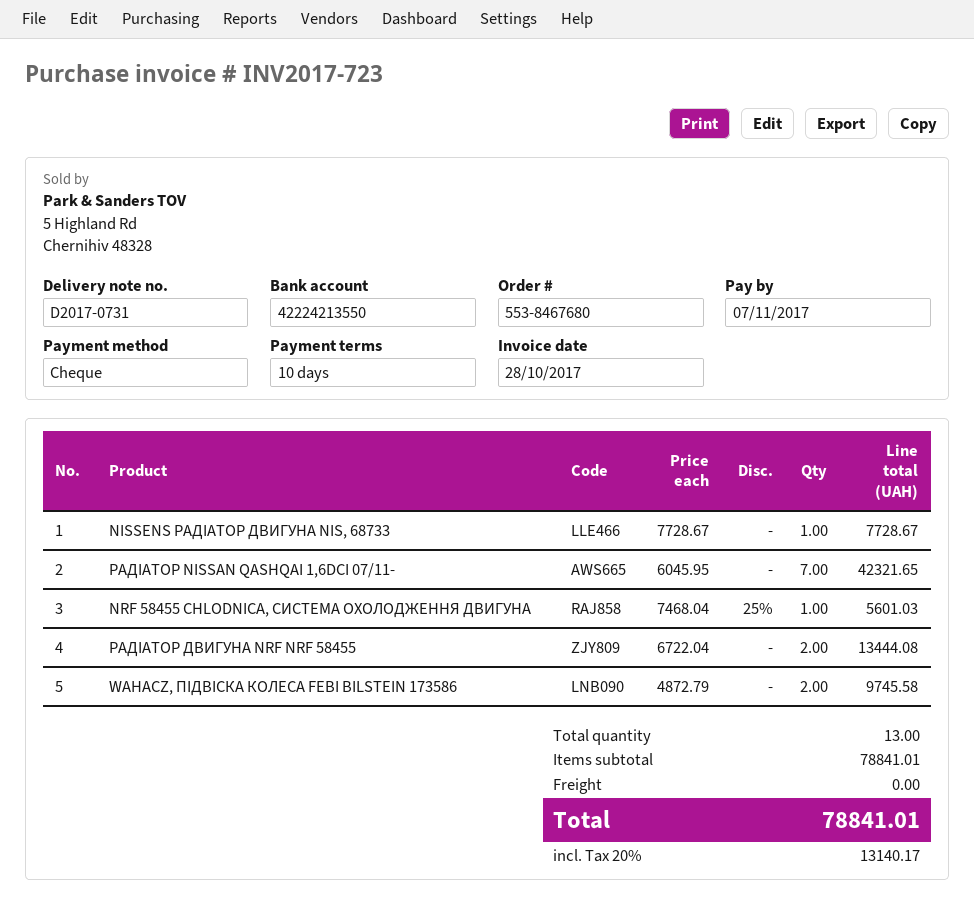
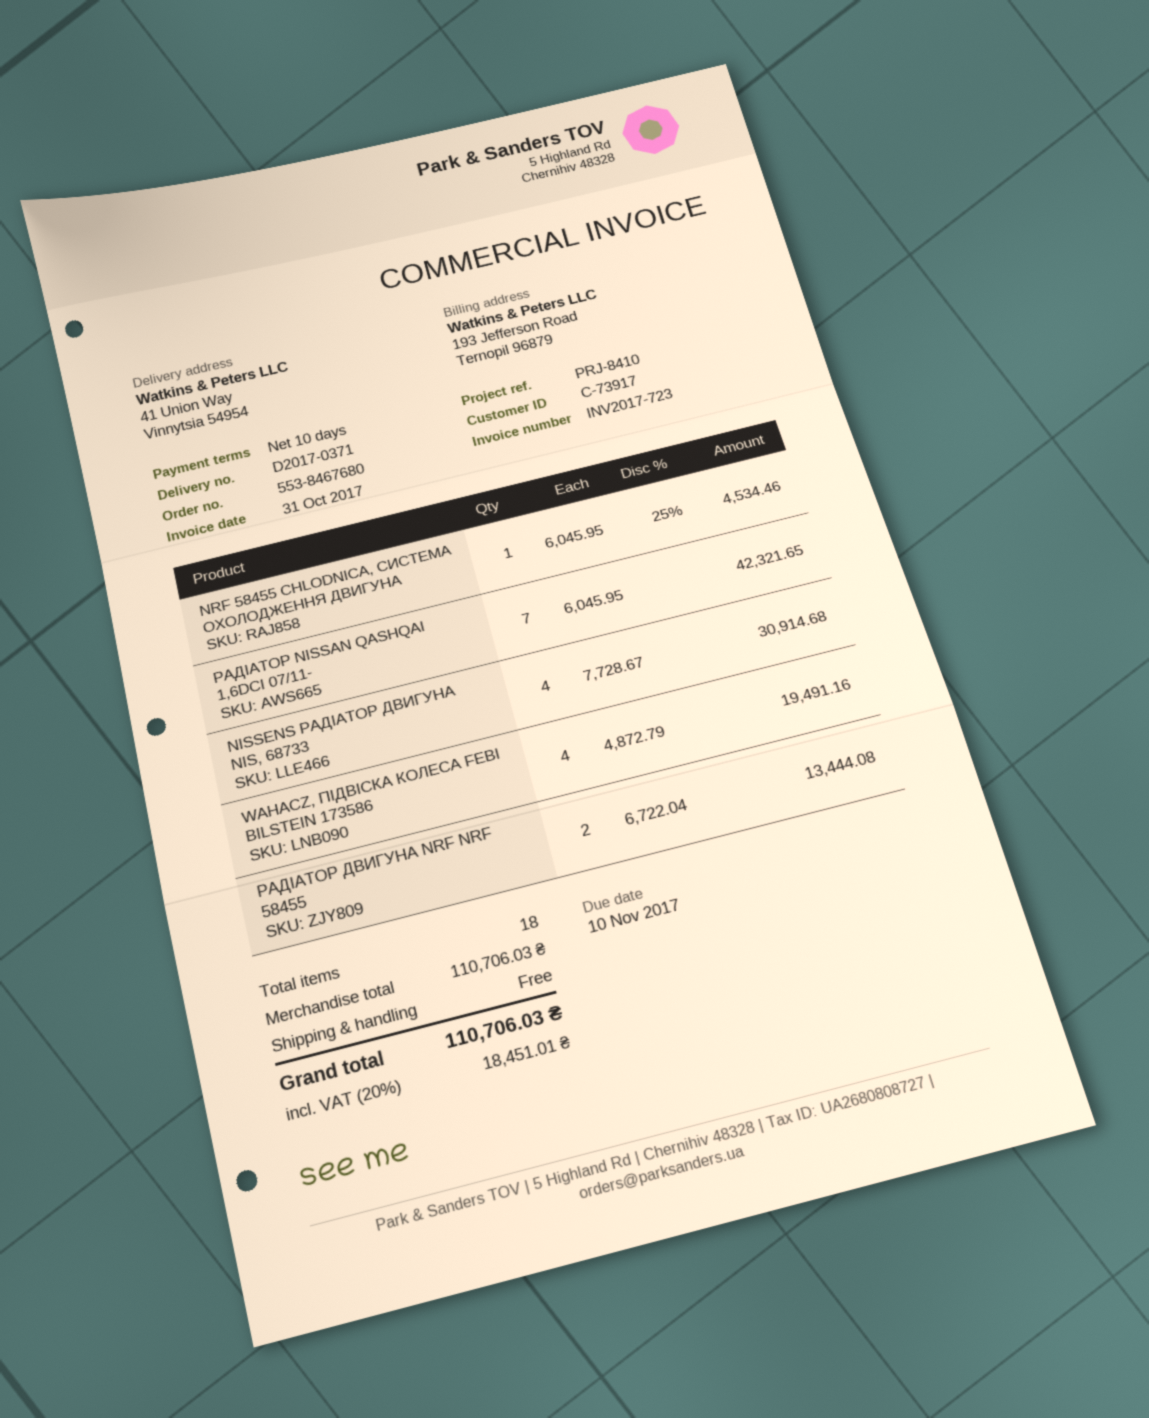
delivery note number: D2017-0731 -> D2017-0371
invoice date: 2017-10-28 -> 2017-10-31
due date: 2017-11-07 -> 2017-11-10
NISSENS РАДІАТОР ДВИГУНА NIS, 68733: 1 x 7728.67 = 7728.67 -> 4 x 7728.67 = 30914.68
NRF 58455 CHLODNICA, СИСТЕМА ОХОЛОДЖЕННЯ ДВИГУНА: 1 x 7468.04 - 25% = 5601.03 -> 1 x 6045.95 - 25% = 4534.46
WAHACZ, ПІДВІСКА КОЛЕСА FEBI BILSTEIN 173586: 2 x 4872.79 = 9745.58 -> 4 x 4872.79 = 19491.16
total quantity: 13 -> 18
subtotal: 78841.01 -> 110706.03
tax: 20% = 13140.17 -> 20% = 18451.01
total: 78841.01 -> 110706.03

